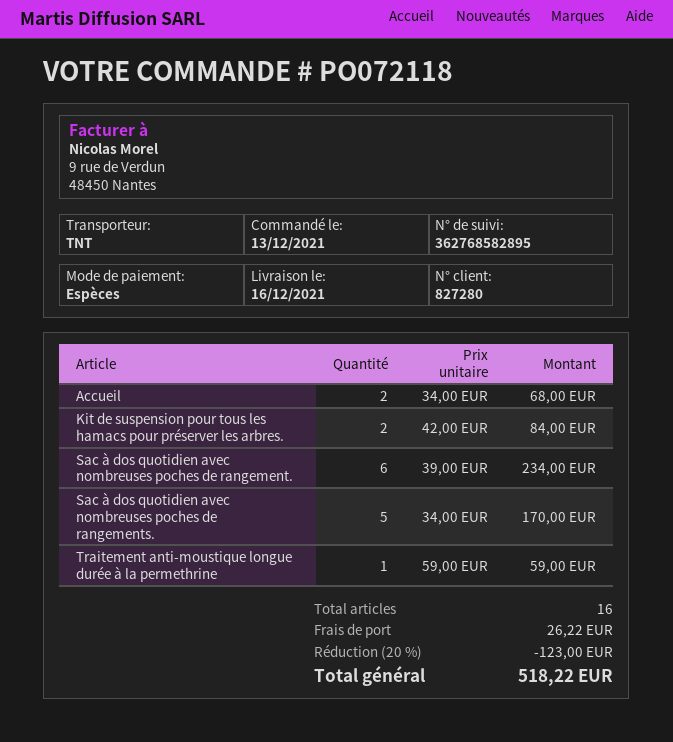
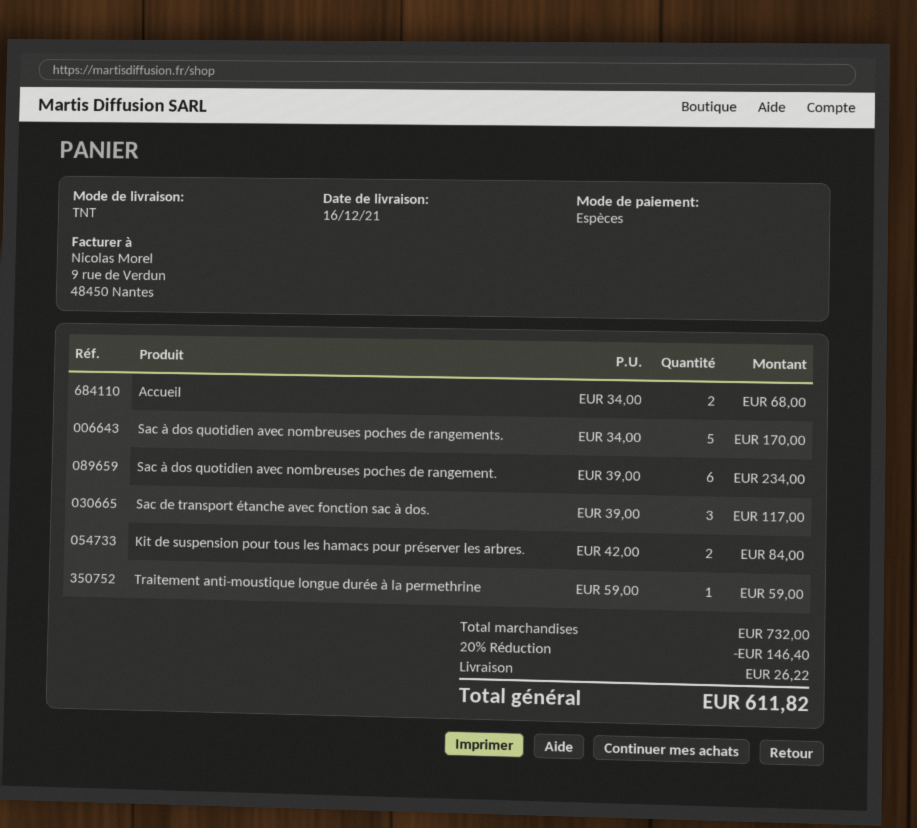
Sac de transport étanche avec fonction sac à dos.: none -> 3 x 39.00 = 117.00
discount: 20% = 123.00 -> 20% = 146.40
total: 518.22 -> 611.82

